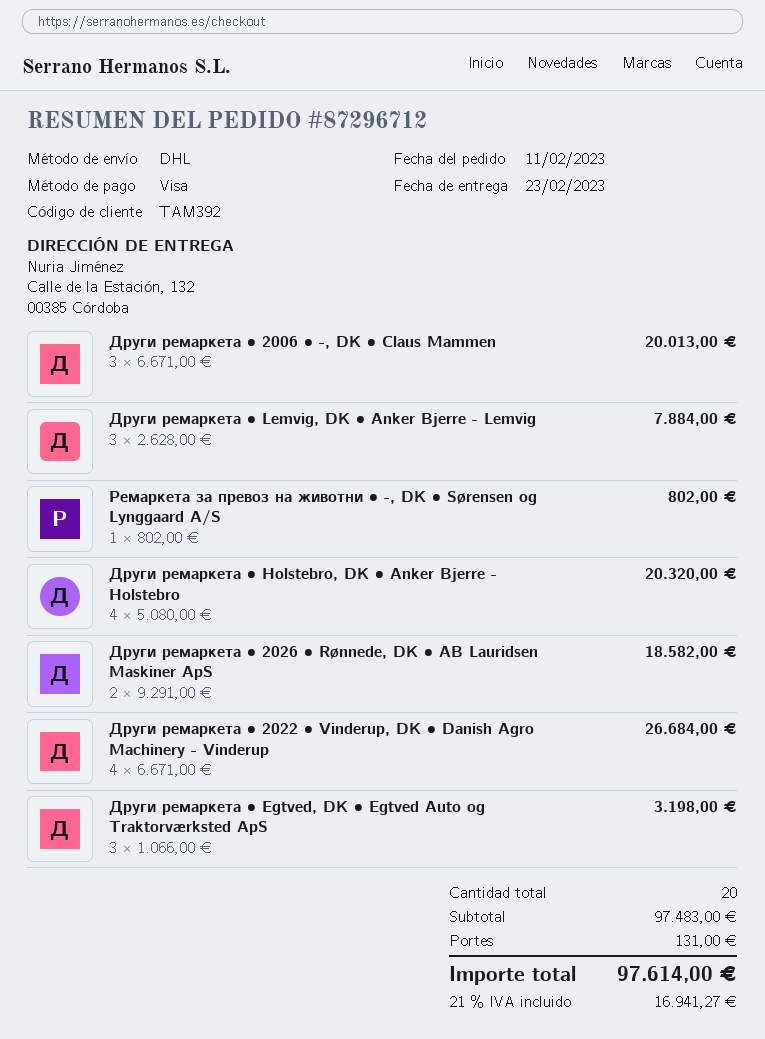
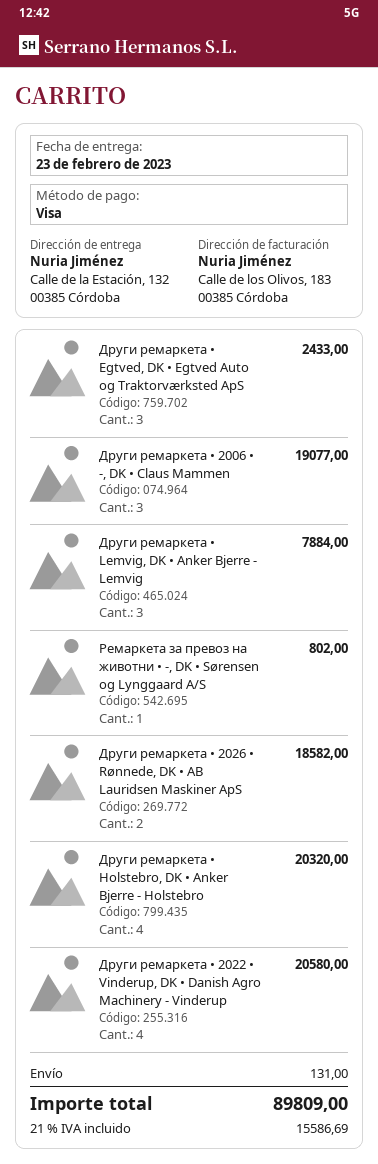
Други ремаркета • 2006 • -, DK • Claus Mammen: 3 for 20013.00 -> 3 for 19077.00
Други ремаркета • 2022 • Vinderup, DK • Danish Agro Machinery - Vinderup: 4 for 26684.00 -> 4 for 20580.00
Други ремаркета • Egtved, DK • Egtved Auto og Traktorværksted ApS: 3 for 3198.00 -> 3 for 2433.00
tax: 21% = 16941.27 -> 21% = 15586.69
total: 97614.00 -> 89809.00

